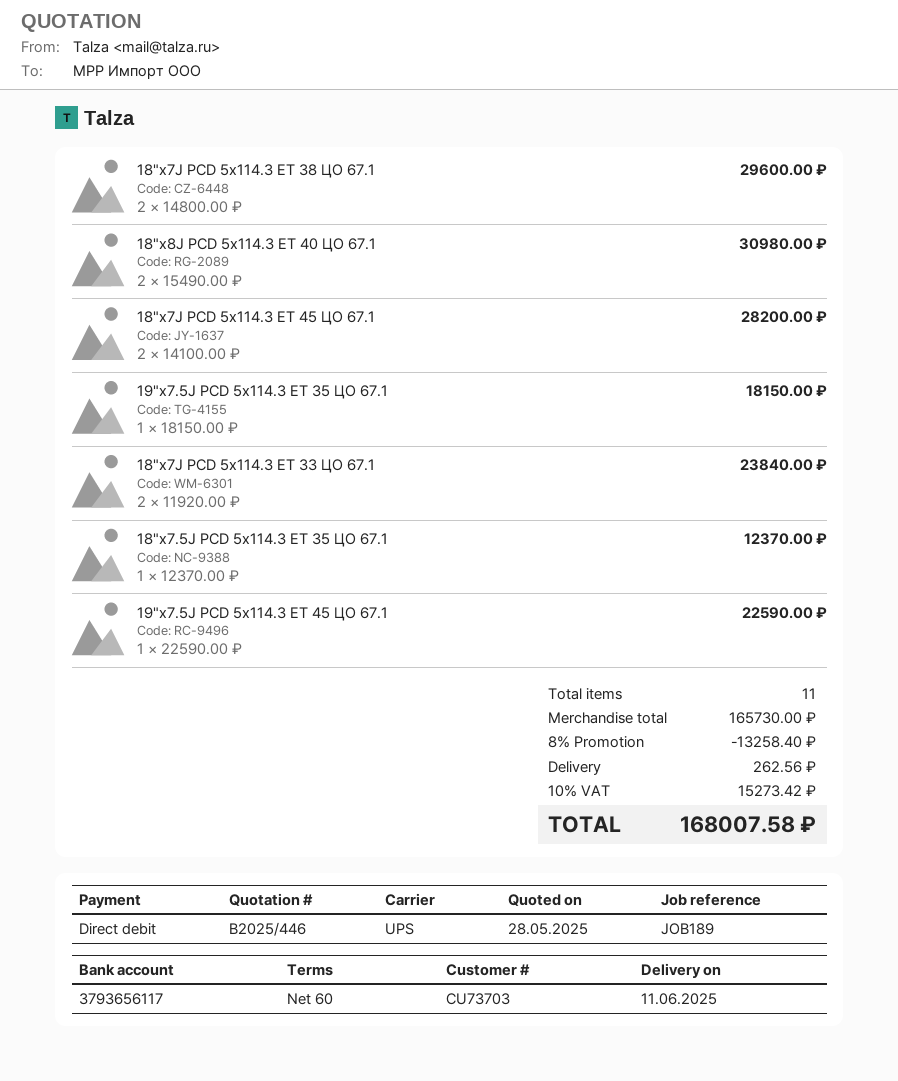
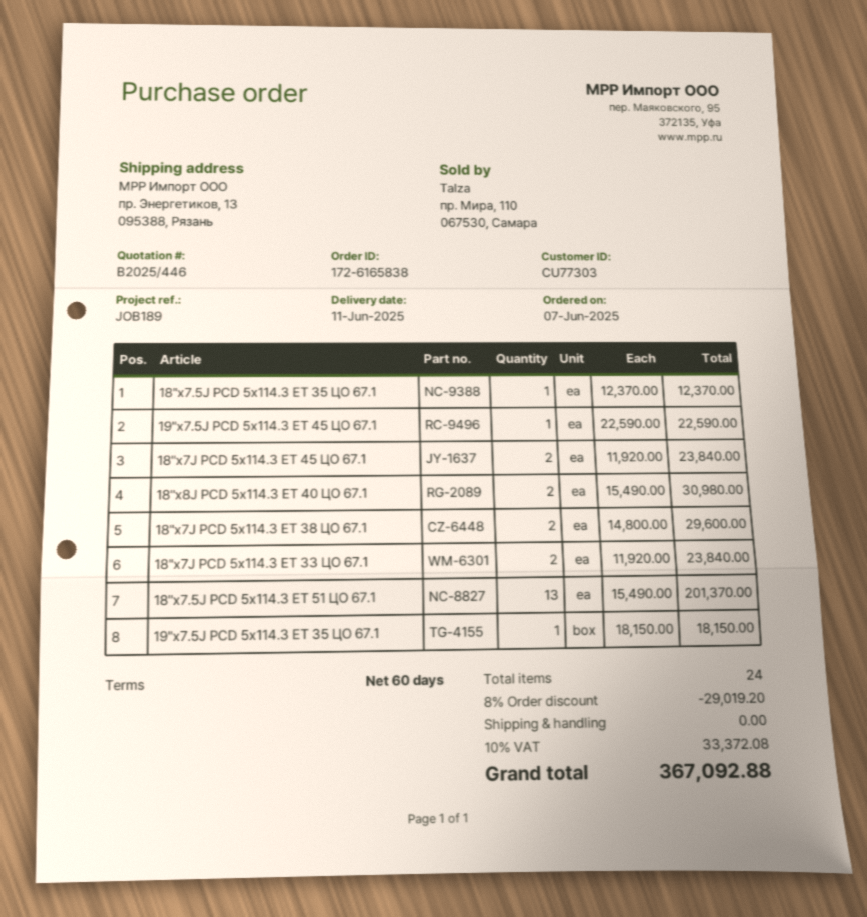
customer number: CU73703 -> CU77303
18"x7J PCD 5x114.3 ЕТ 45 ЦО 67.1: 2 x 14100.00 = 28200.00 -> 2 x 11920.00 = 23840.00
18"x7.5J PCD 5x114.3 ЕТ 51 ЦО 67.1: none -> 13 x 15490.00 = 201370.00
total quantity: 11 -> 24
discount: 8% = 13258.40 -> 8% = 29019.20
shipping: 262.56 -> 0.00
tax: 10% = 15273.42 -> 10% = 33372.08
total: 168007.58 -> 367092.88

